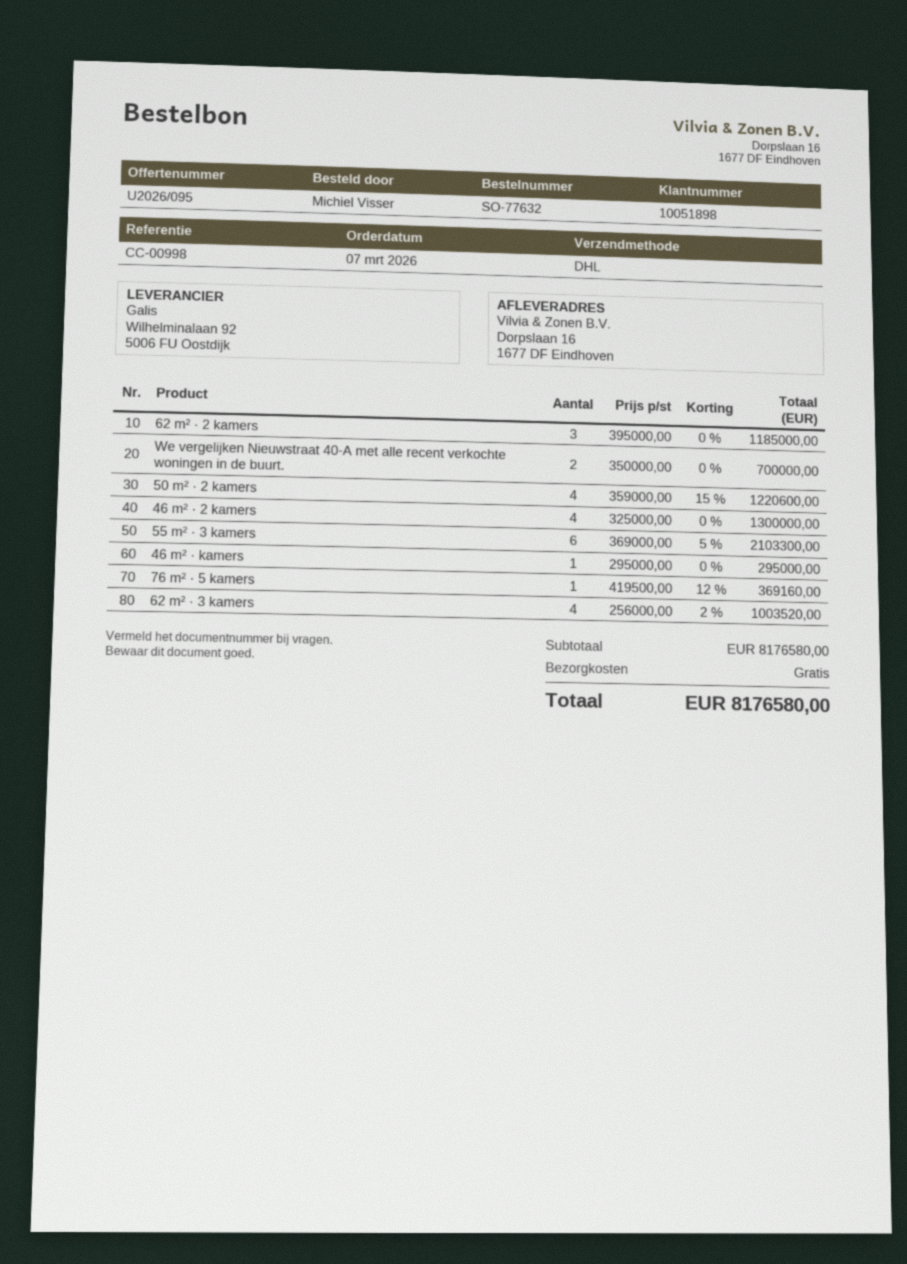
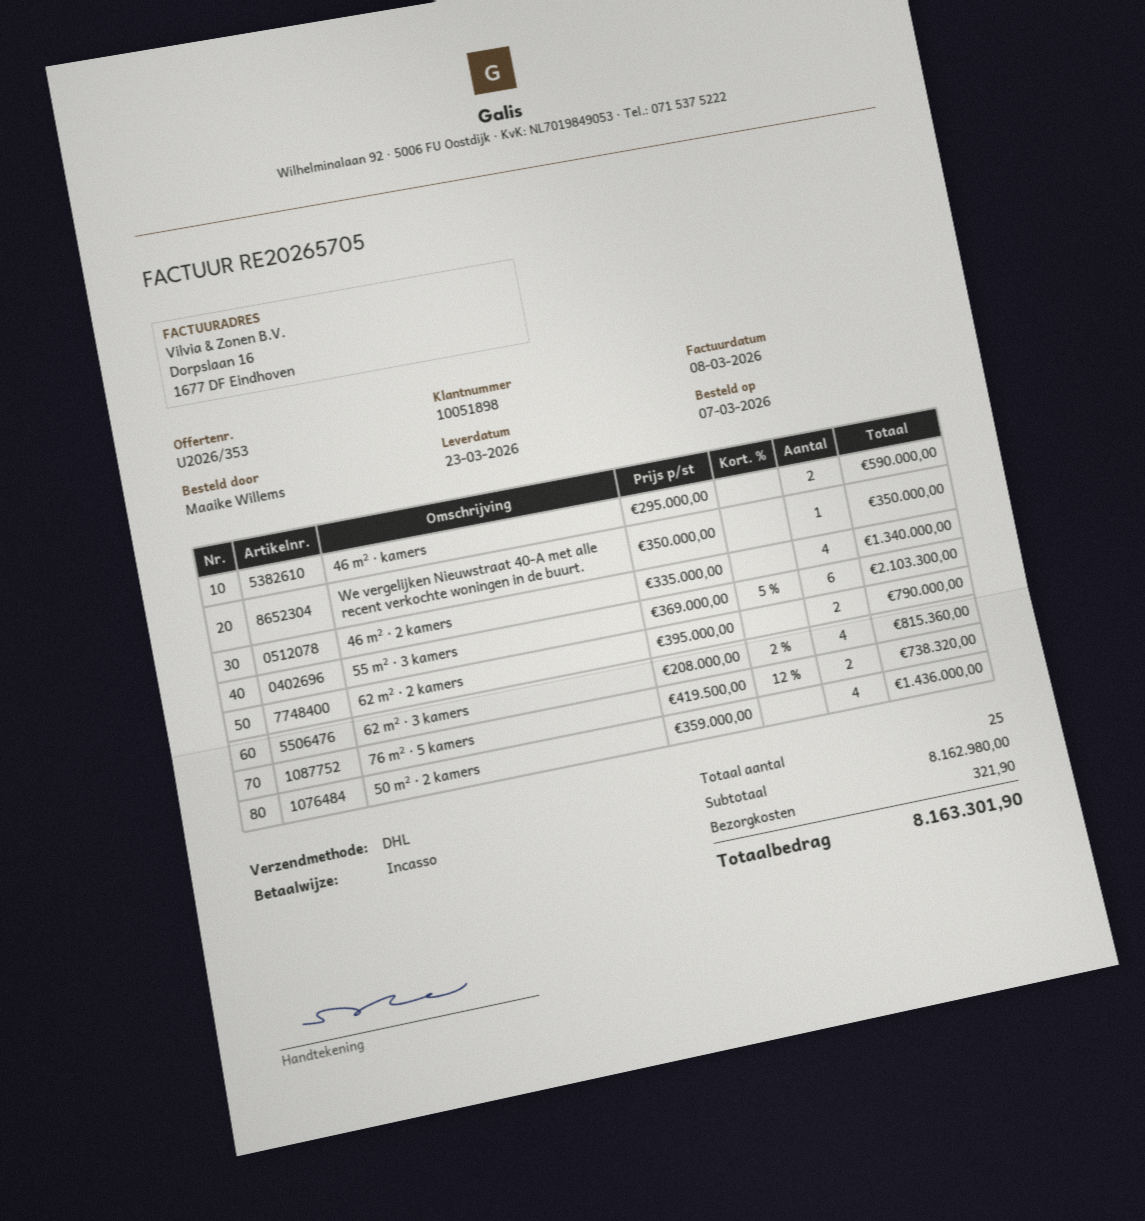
quote number: U2026/095 -> U2026/353
ordered by: Michiel Visser -> Maaike Willems
62 m² · 2 kamers: 3 x 395000.00 = 1185000.00 -> 2 x 395000.00 = 790000.00
We vergelijken Nieuwstraat 40-A met alle recent verkochte woningen in de buurt.: 2 x 350000.00 = 700000.00 -> 1 x 350000.00 = 350000.00
50 m² · 2 kamers: 4 x 359000.00 - 15% = 1220600.00 -> 4 x 359000.00 = 1436000.00
46 m² · 2 kamers: 4 x 325000.00 = 1300000.00 -> 4 x 335000.00 = 1340000.00
46 m² · kamers: 1 x 295000.00 = 295000.00 -> 2 x 295000.00 = 590000.00
76 m² · 5 kamers: 1 x 419500.00 - 12% = 369160.00 -> 2 x 419500.00 - 12% = 738320.00
62 m² · 3 kamers: 4 x 256000.00 - 2% = 1003520.00 -> 4 x 208000.00 - 2% = 815360.00
subtotal: 8176580.00 -> 8162980.00
shipping: 0.00 -> 321.90
total: 8176580.00 -> 8163301.90

